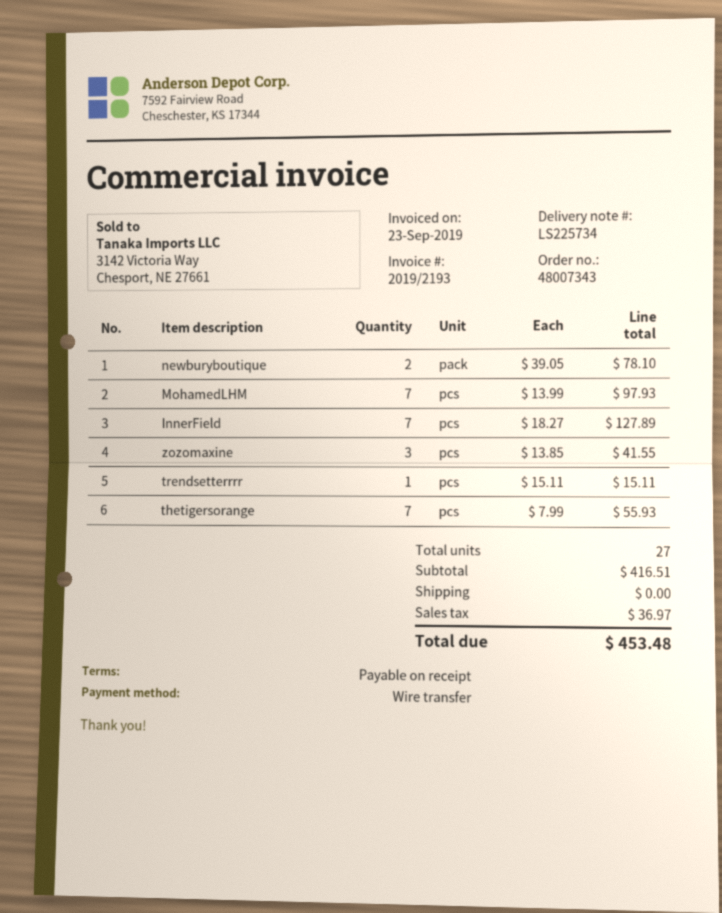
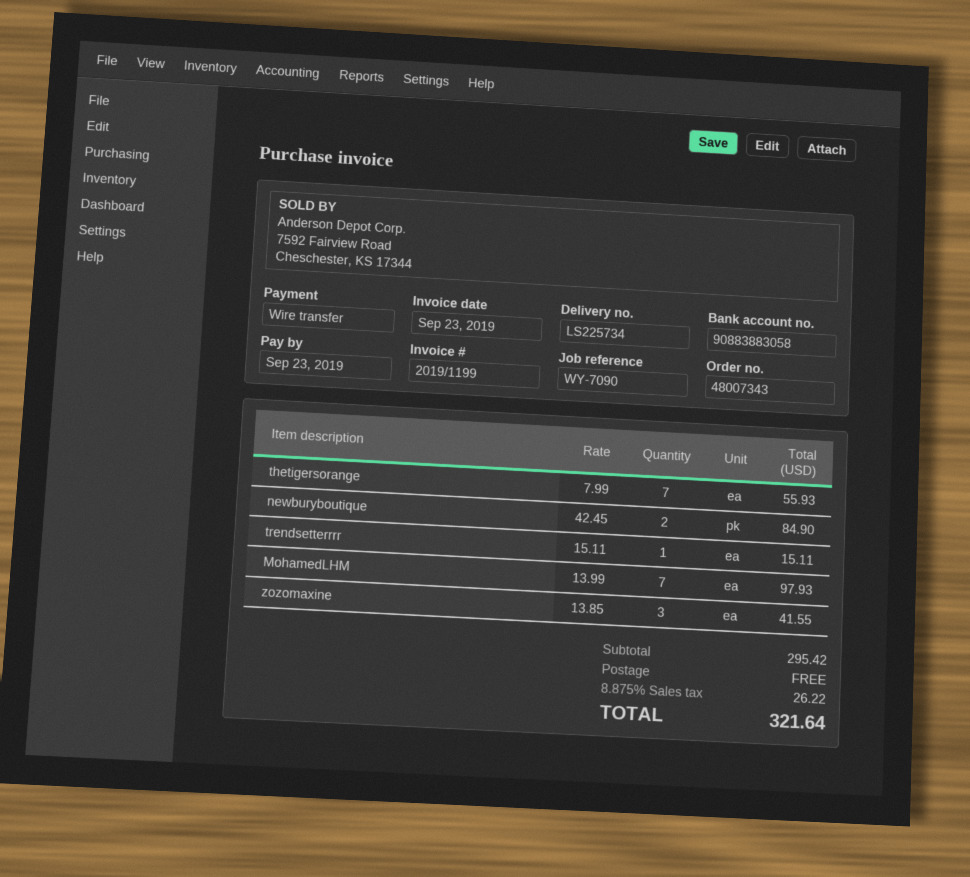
invoice number: 2019/2193 -> 2019/1199
newburyboutique: 2 x 39.05 = 78.10 -> 2 x 42.45 = 84.90
InnerField: 7 x 18.27 = 127.89 -> none
subtotal: 416.51 -> 295.42
tax: 36.97 -> 26.22
total: 453.48 -> 321.64

